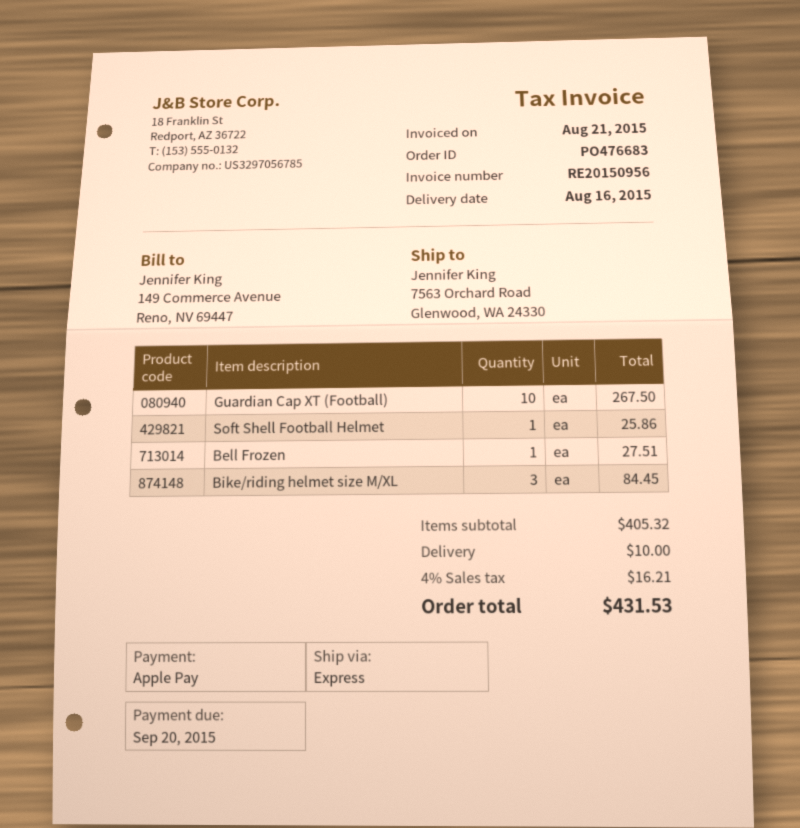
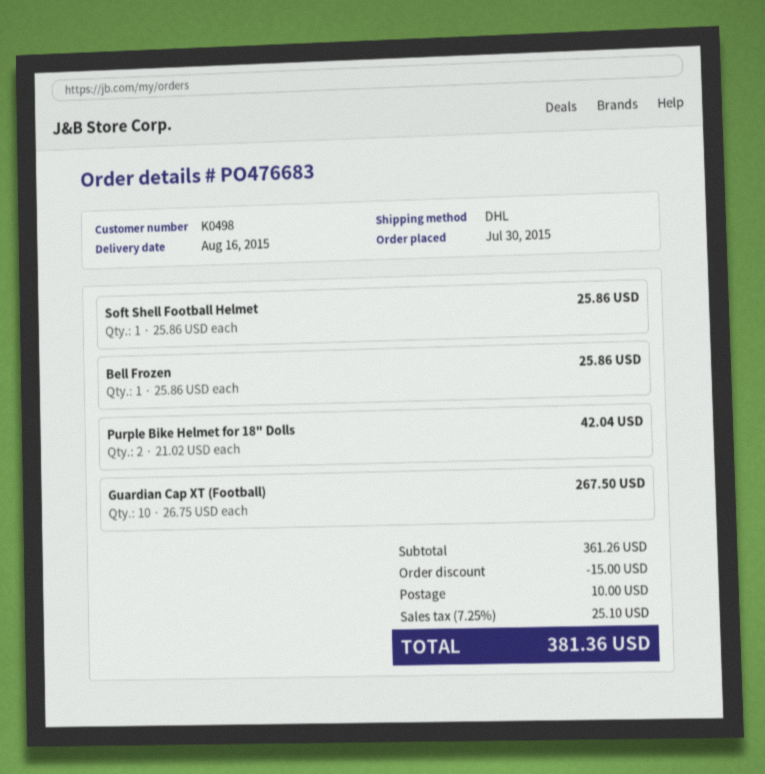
shipping method: express -> DHL
Bell Frozen: 1 for 27.51 -> 1 for 25.86
Bike/riding helmet size M/XL: 3 for 84.45 -> none
Purple Bike Helmet for 18" Dolls: none -> 2 for 42.04
subtotal: 405.32 -> 361.26
discount: none -> 15.00
tax: 4% = 16.21 -> 7.25% = 25.10
total: 431.53 -> 381.36

